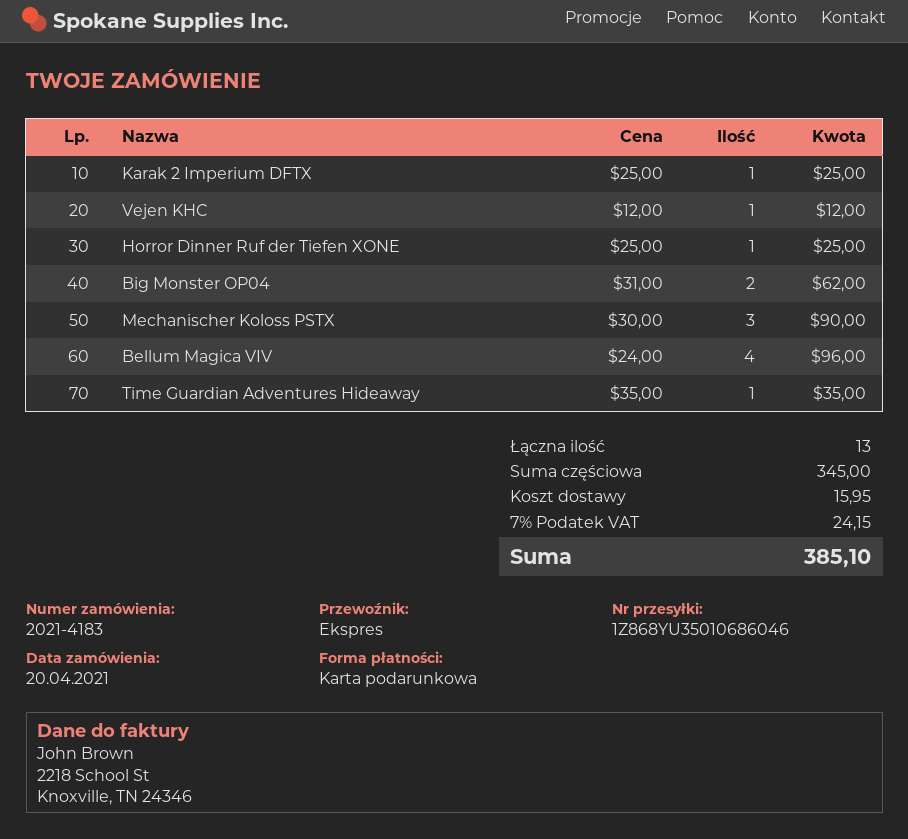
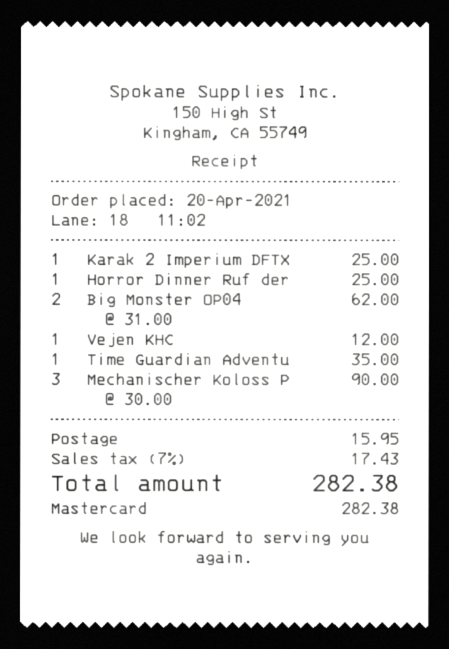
payment method: gift card -> Mastercard
Bellum Magica VIV: 4 x 24.00 = 96.00 -> none
tax: 7% = 24.15 -> 7% = 17.43
total: 385.10 -> 282.38

